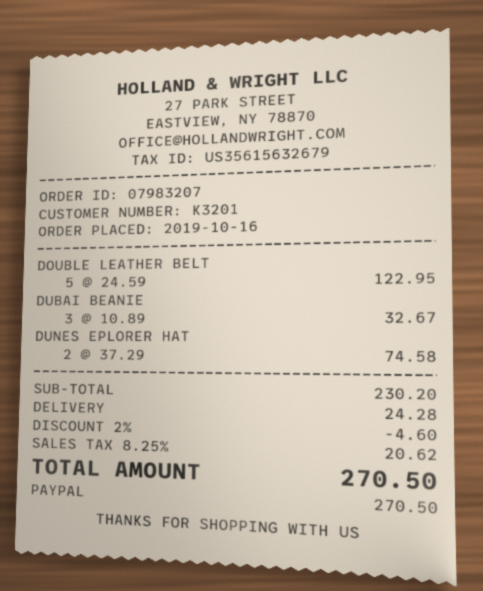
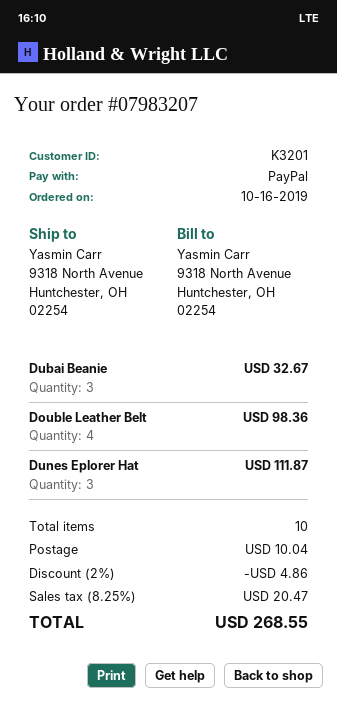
DOUBLE LEATHER BELT: 5 for 122.95 -> 4 for 98.36
DUNES EPLORER HAT: 2 for 74.58 -> 3 for 111.87
discount: 2% = 4.60 -> 2% = 4.86
shipping: 24.28 -> 10.04
tax: 8.25% = 20.62 -> 8.25% = 20.47
total: 270.50 -> 268.55

